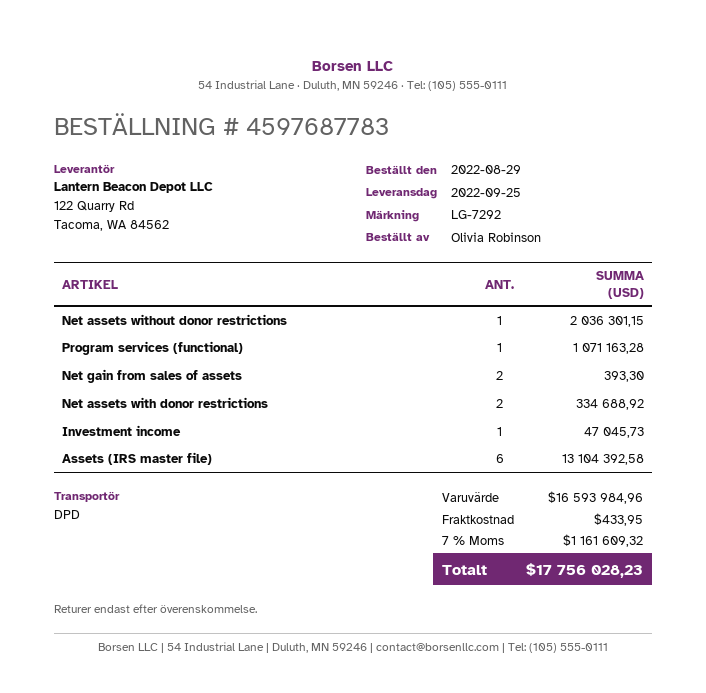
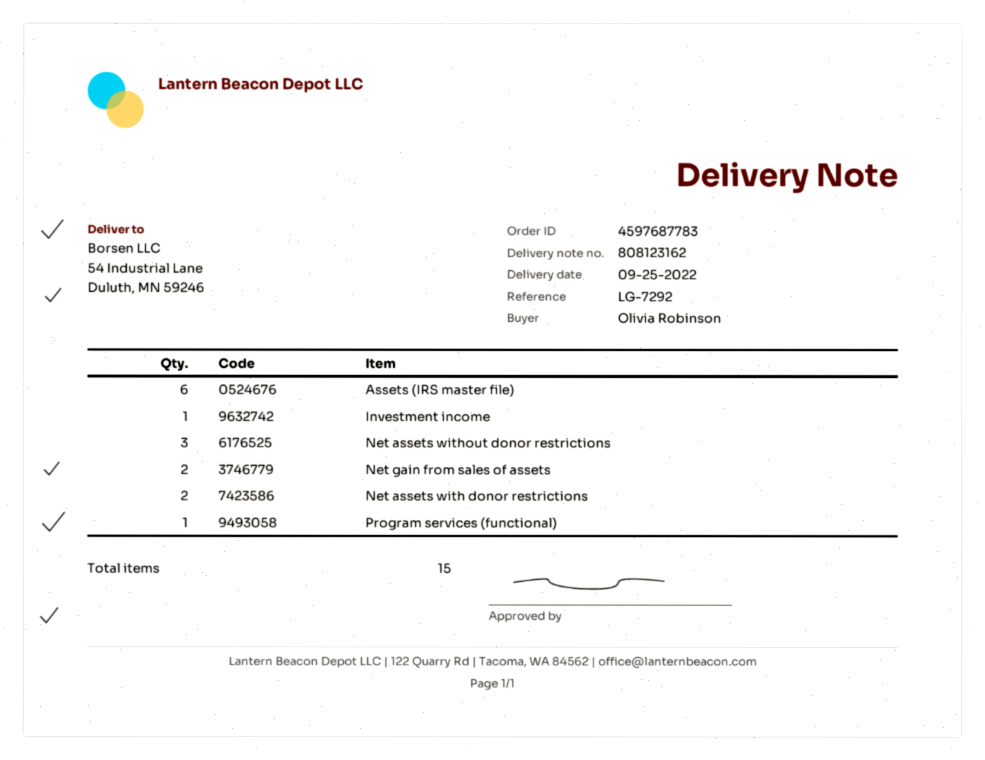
Net assets without donor restrictions: 1 -> 3

